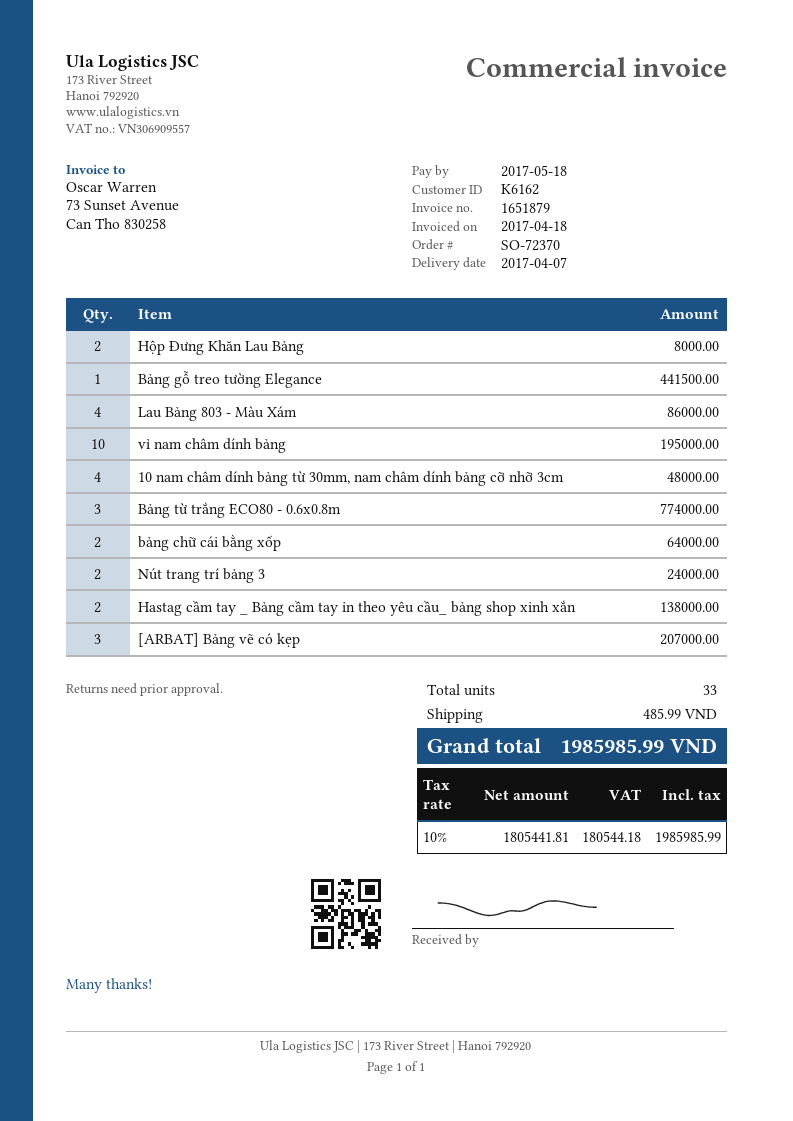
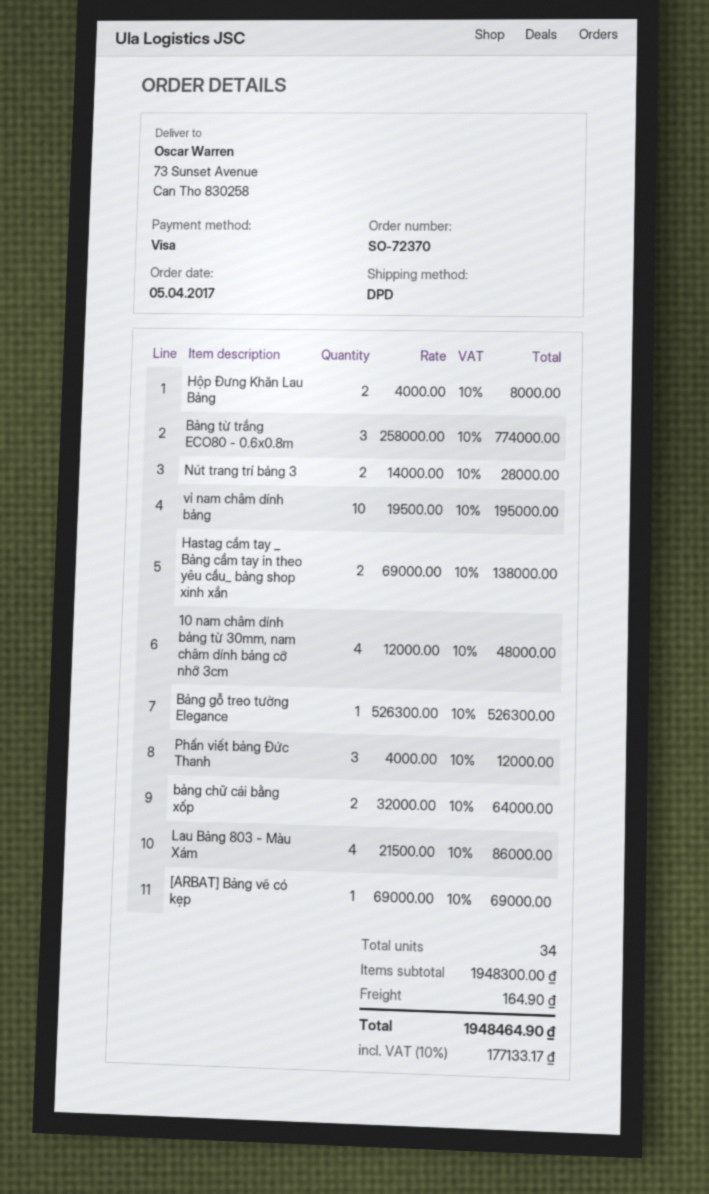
Bảng gỗ treo tường Elegance: 1 for 441500.00 -> 1 for 526300.00
Nút trang trí bảng 3: 2 for 24000.00 -> 2 for 28000.00
[ARBAT] Bảng vẽ có kẹp: 3 for 207000.00 -> 1 for 69000.00
Phấn viết bảng Đức Thanh: none -> 3 for 12000.00
total quantity: 33 -> 34
shipping: 485.99 -> 164.90
tax: 10% = 180544.18 -> 10% = 177133.17
total: 1985985.99 -> 1948464.90

